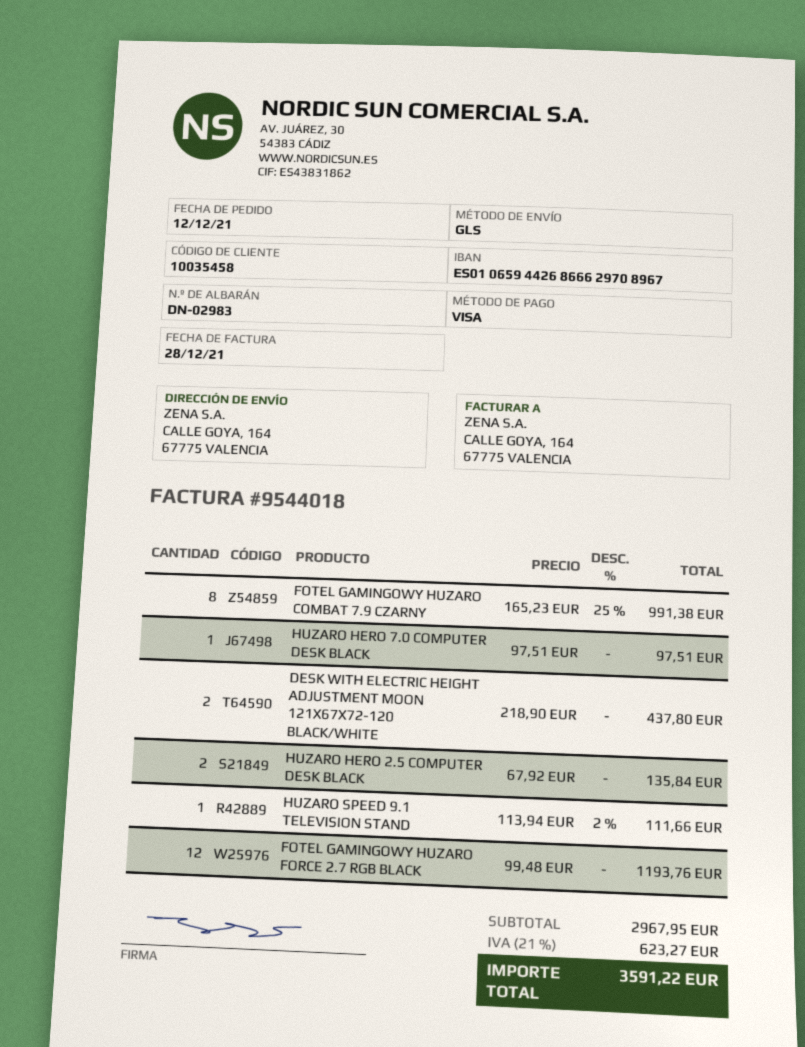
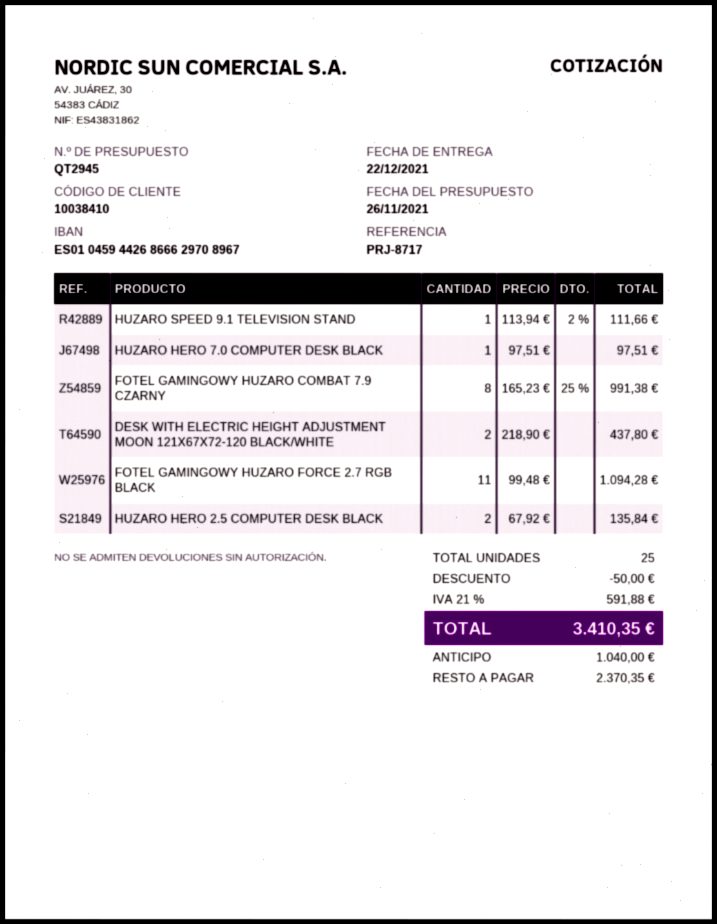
customer number: 10035458 -> 10038410
bank account: ES0106594426866629708967 -> ES0104594426866629708967
FOTEL GAMINGOWY HUZARO FORCE 2.7 RGB BLACK: 12 x 99.48 = 1193.76 -> 11 x 99.48 = 1094.28
discount: none -> 50.00
tax: 21% = 623.27 -> 21% = 591.88
total: 3591.22 -> 3410.35

